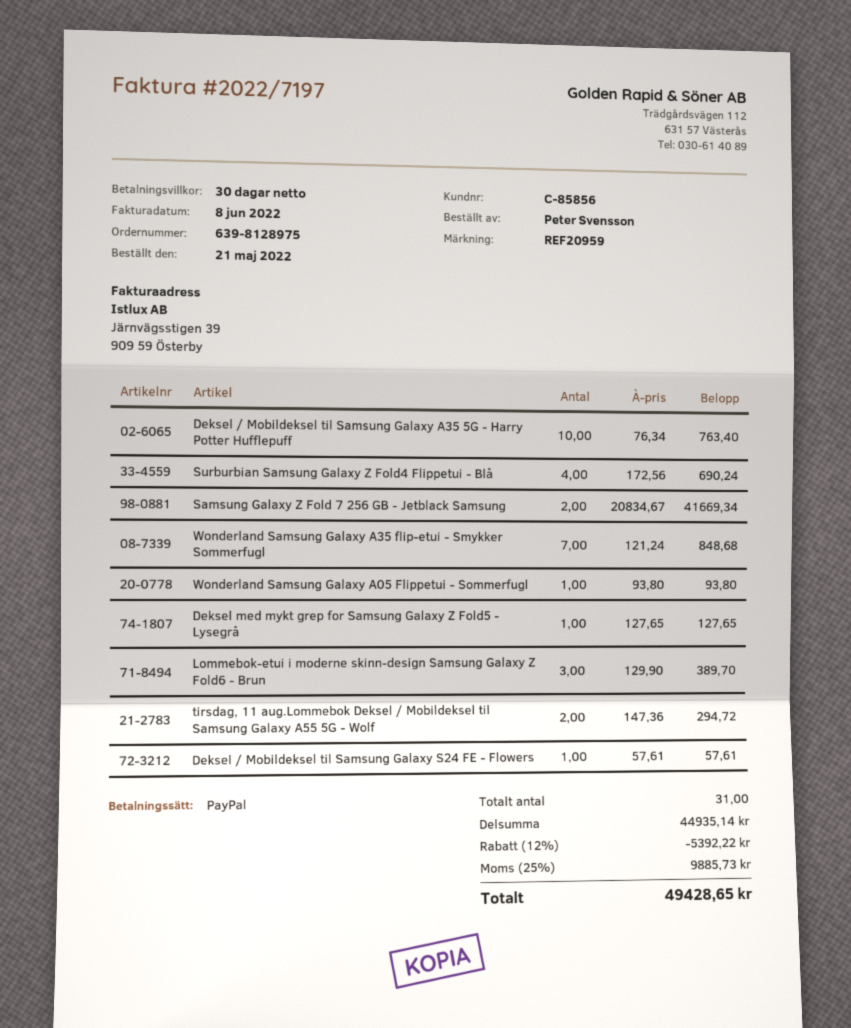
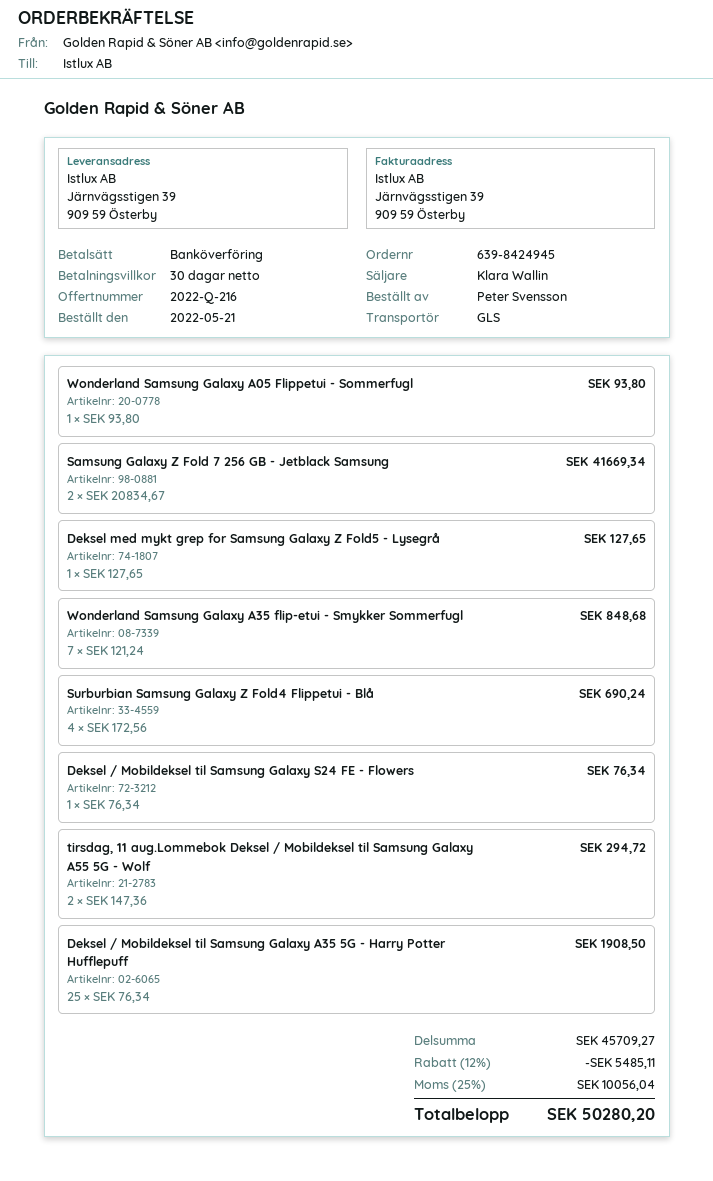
order number: 639-8128975 -> 639-8424945
payment method: PayPal -> bank transfer
Deksel / Mobildeksel til Samsung Galaxy A35 5G - Harry Potter Hufflepuff: 10 x 76.34 = 763.40 -> 25 x 76.34 = 1908.50
Lommebok-etui i moderne skinn-design Samsung Galaxy Z Fold6 - Brun: 3 x 129.90 = 389.70 -> none
Deksel / Mobildeksel til Samsung Galaxy S24 FE - Flowers: 1 x 57.61 = 57.61 -> 1 x 76.34 = 76.34
subtotal: 44935.14 -> 45709.27
discount: 12% = 5392.22 -> 12% = 5485.11
tax: 25% = 9885.73 -> 25% = 10056.04
total: 49428.65 -> 50280.20

